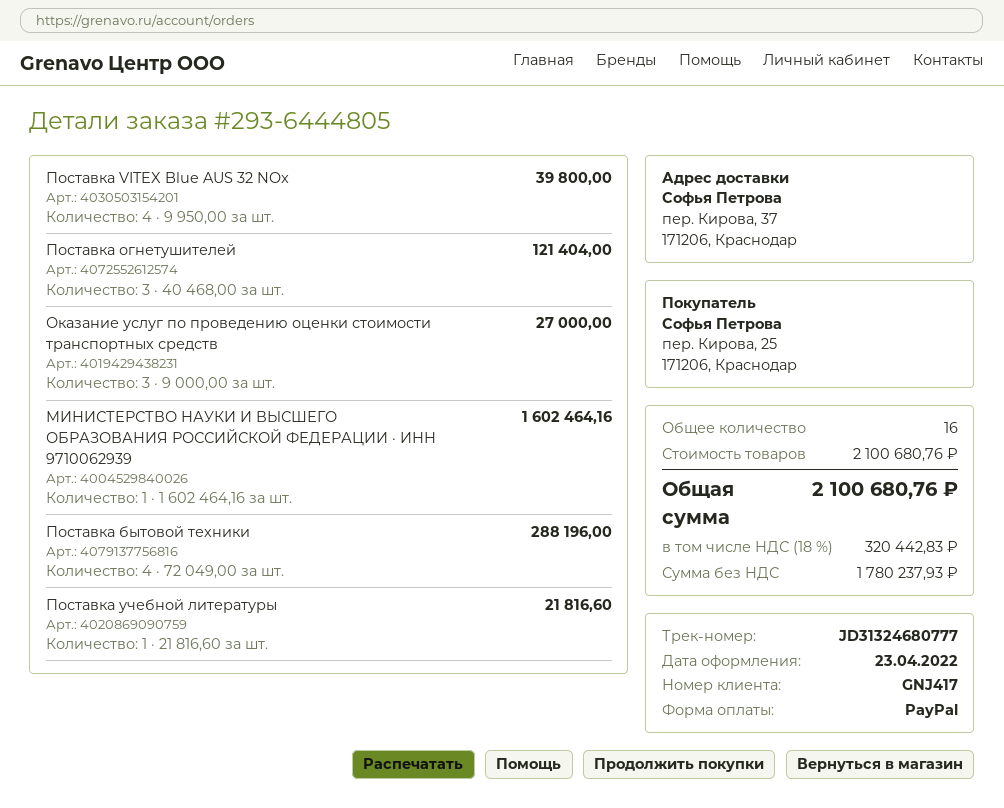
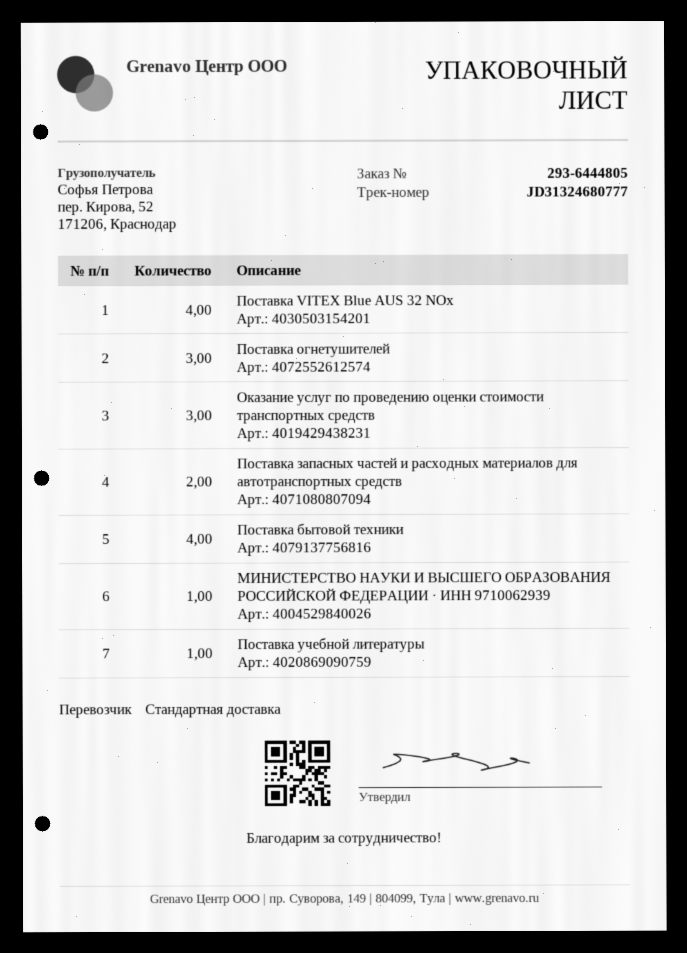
ship to: пер. Кирова, 37, 171206, Краснодар -> пер. Кирова, 52, 171206, Краснодар
Поставка запасных частей и расходных материалов для автотранспортных средств: none -> 2

